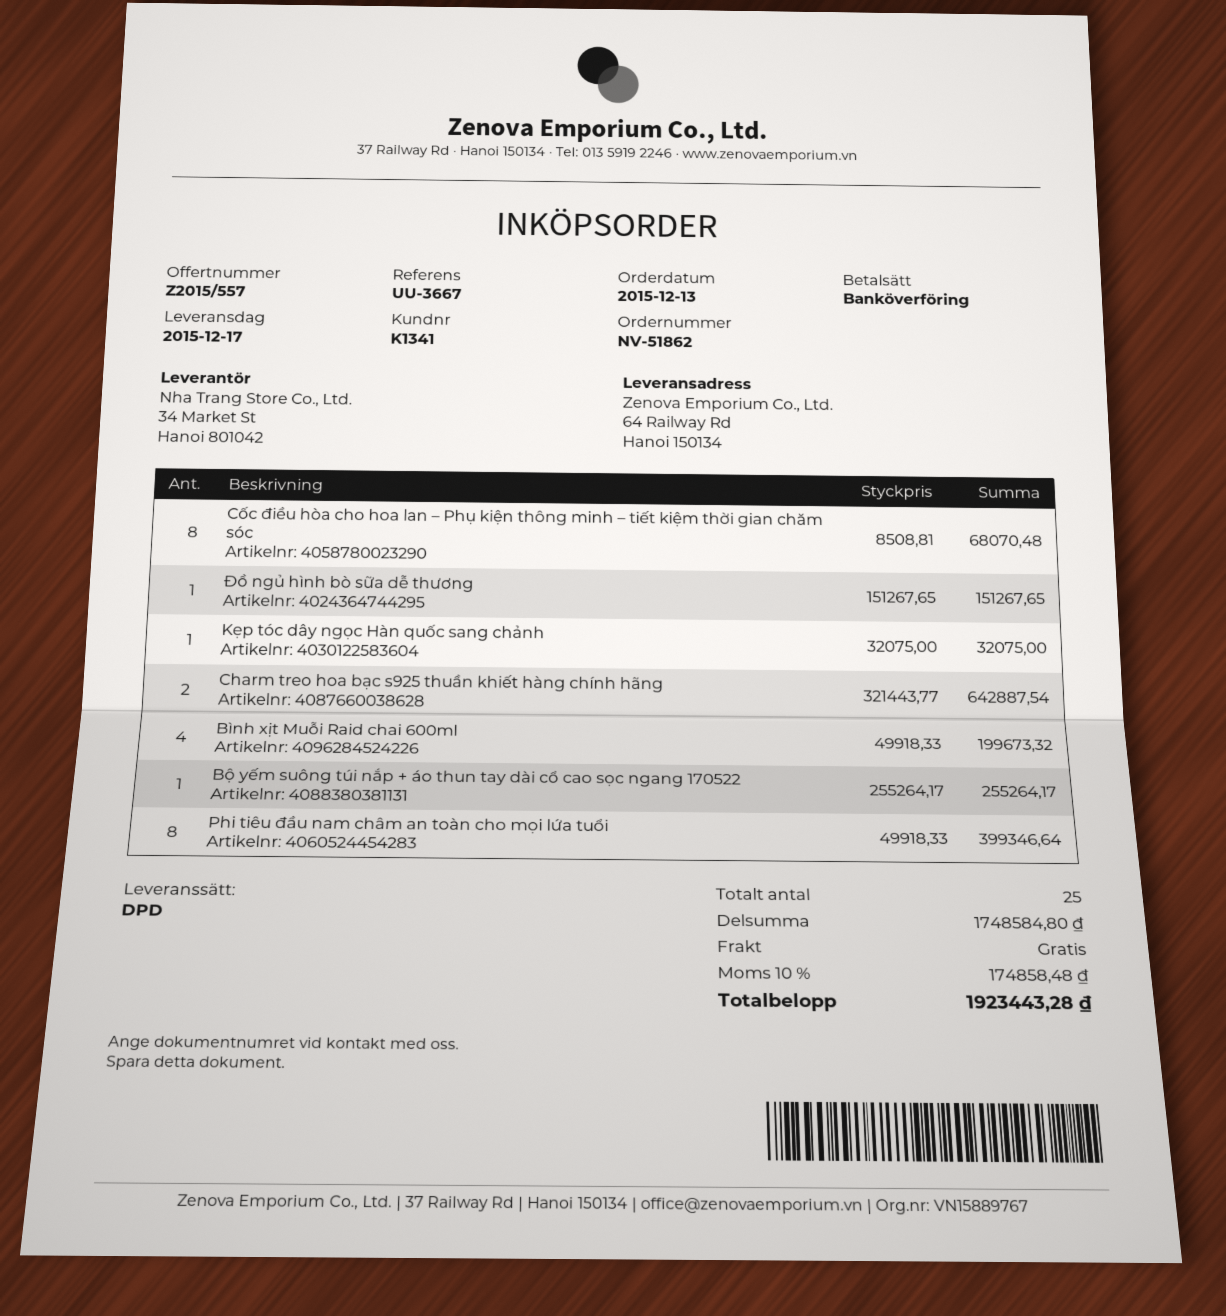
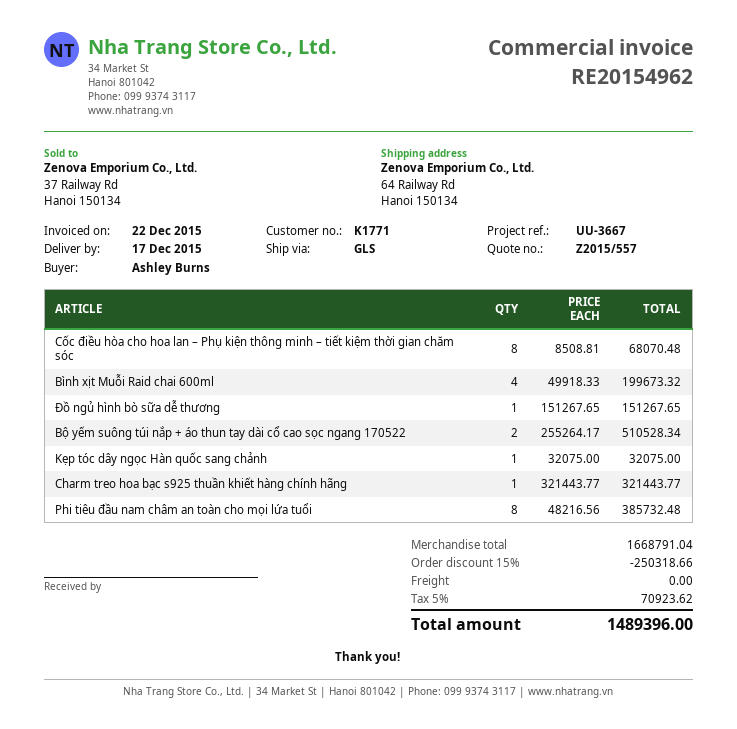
customer number: K1341 -> K1771
shipping method: DPD -> GLS
Charm treo hoa bạc s925 thuần khiết hàng chính hãng: 2 x 321443.77 = 642887.54 -> 1 x 321443.77 = 321443.77
Bộ yếm suông túi nắp + áo thun tay dài cổ cao sọc ngang 170522: 1 x 255264.17 = 255264.17 -> 2 x 255264.17 = 510528.34
Phi tiêu đầu nam châm an toàn cho mọi lứa tuổi: 8 x 49918.33 = 399346.64 -> 8 x 48216.56 = 385732.48
subtotal: 1748584.80 -> 1668791.04
discount: none -> 15% = 250318.66
tax: 10% = 174858.48 -> 5% = 70923.62
total: 1923443.28 -> 1489396.00

